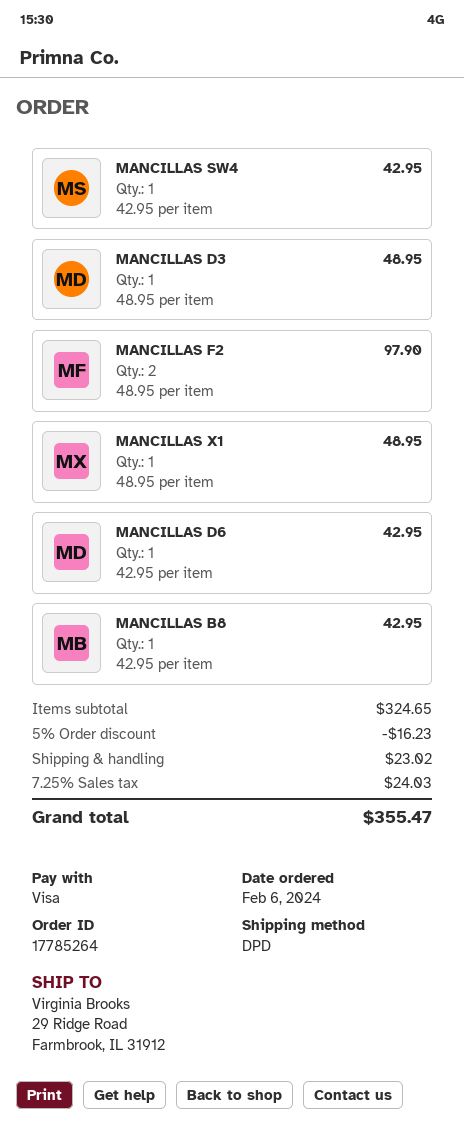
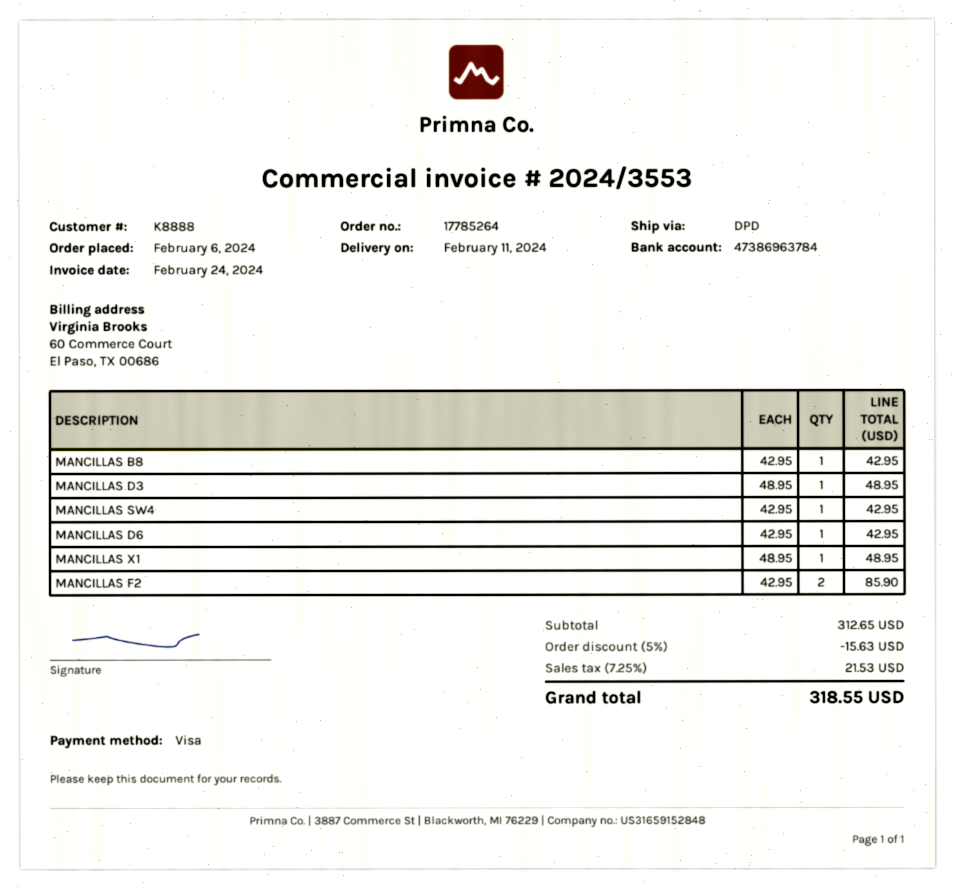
MANCILLAS F2: 2 x 48.95 = 97.90 -> 2 x 42.95 = 85.90
subtotal: 324.65 -> 312.65
discount: 5% = 16.23 -> 5% = 15.63
shipping: 23.02 -> none
tax: 7.25% = 24.03 -> 7.25% = 21.53
total: 355.47 -> 318.55

